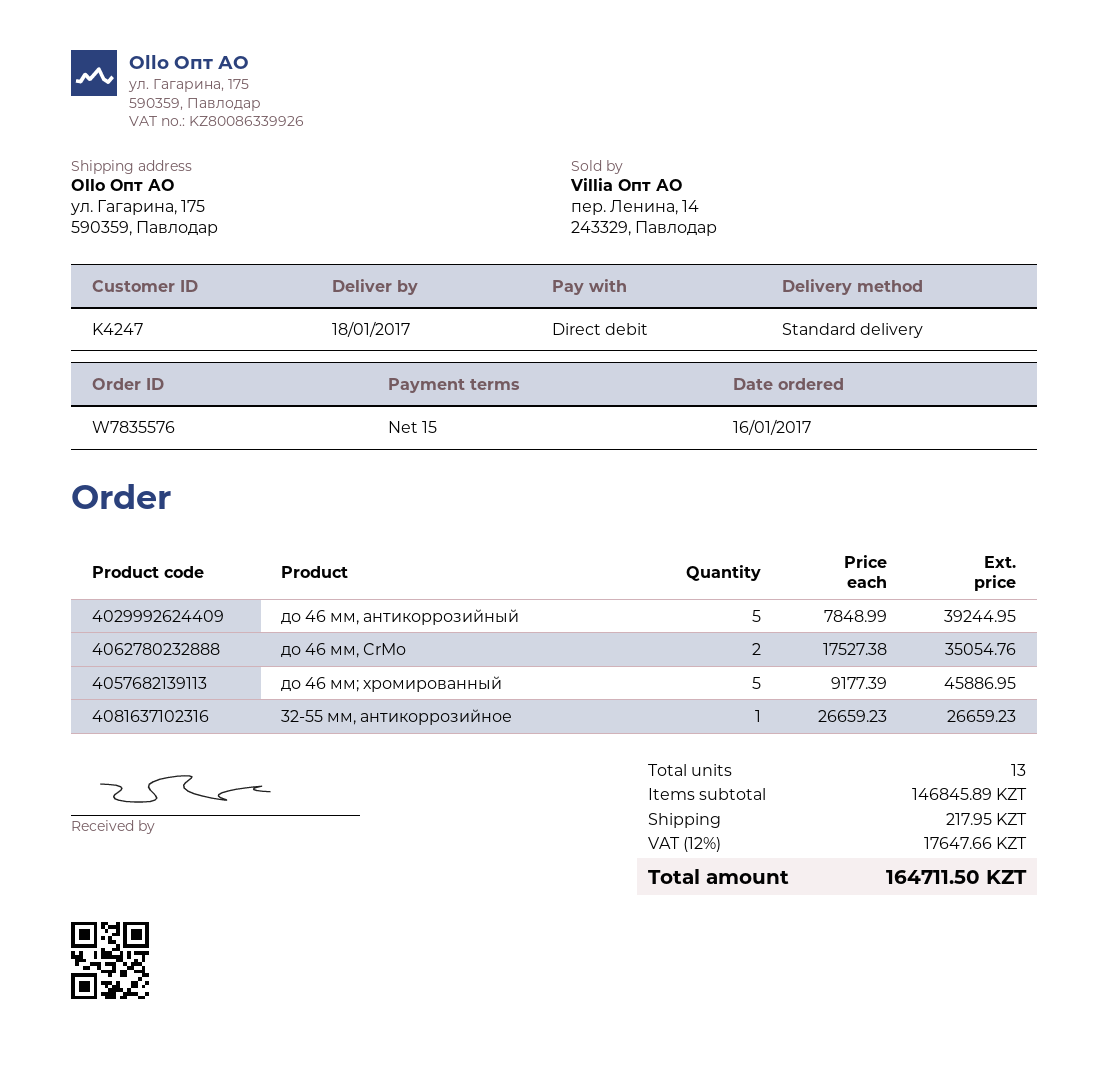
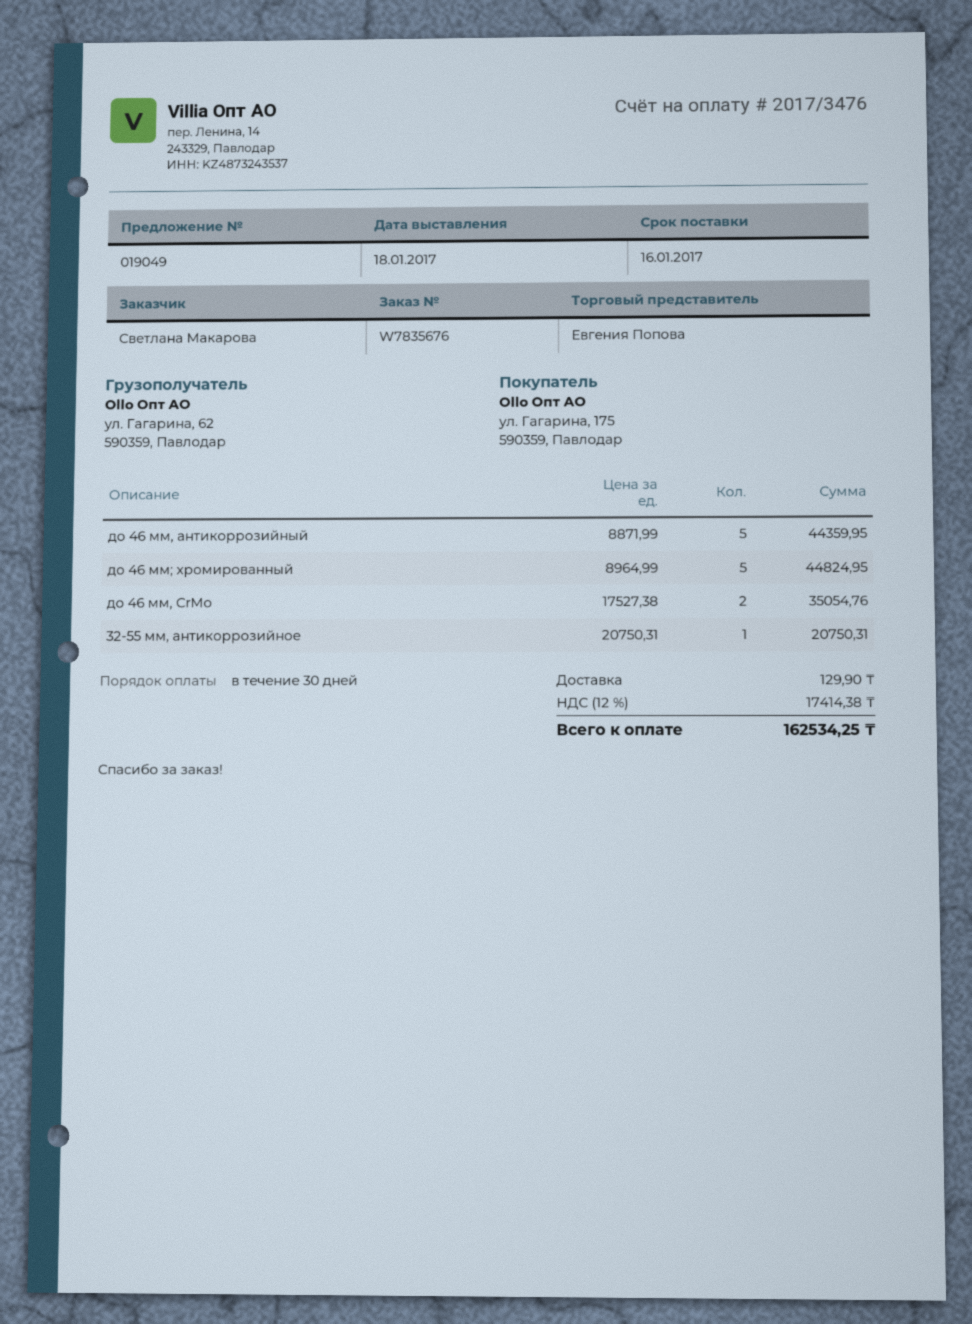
order number: W7835576 -> W7835676
delivery date: 2017-01-18 -> 2017-01-16
payment terms: 15 days -> 30 days
ship to: ул. Гагарина, 175, 590359, Павлодар -> ул. Гагарина, 62, 590359, Павлодар
до 46 мм, антикоррозийный: 5 x 7848.99 = 39244.95 -> 5 x 8871.99 = 44359.95
до 46 мм; хромированный: 5 x 9177.39 = 45886.95 -> 5 x 8964.99 = 44824.95
32-55 мм, антикоррозийное: 1 x 26659.23 = 26659.23 -> 1 x 20750.31 = 20750.31
shipping: 217.95 -> 129.90
tax: 12% = 17647.66 -> 12% = 17414.38
total: 164711.50 -> 162534.25

